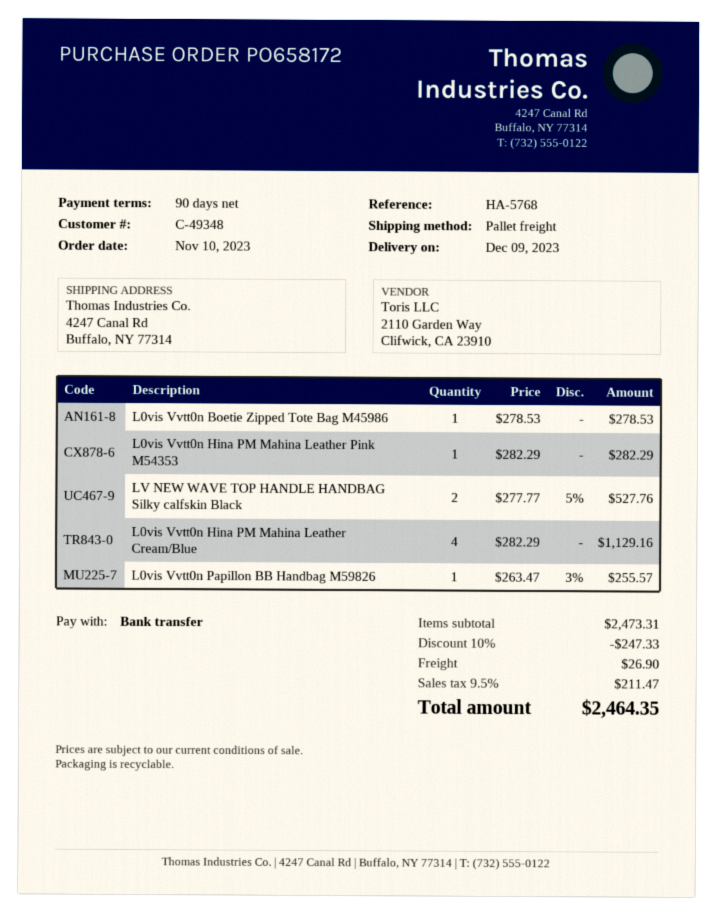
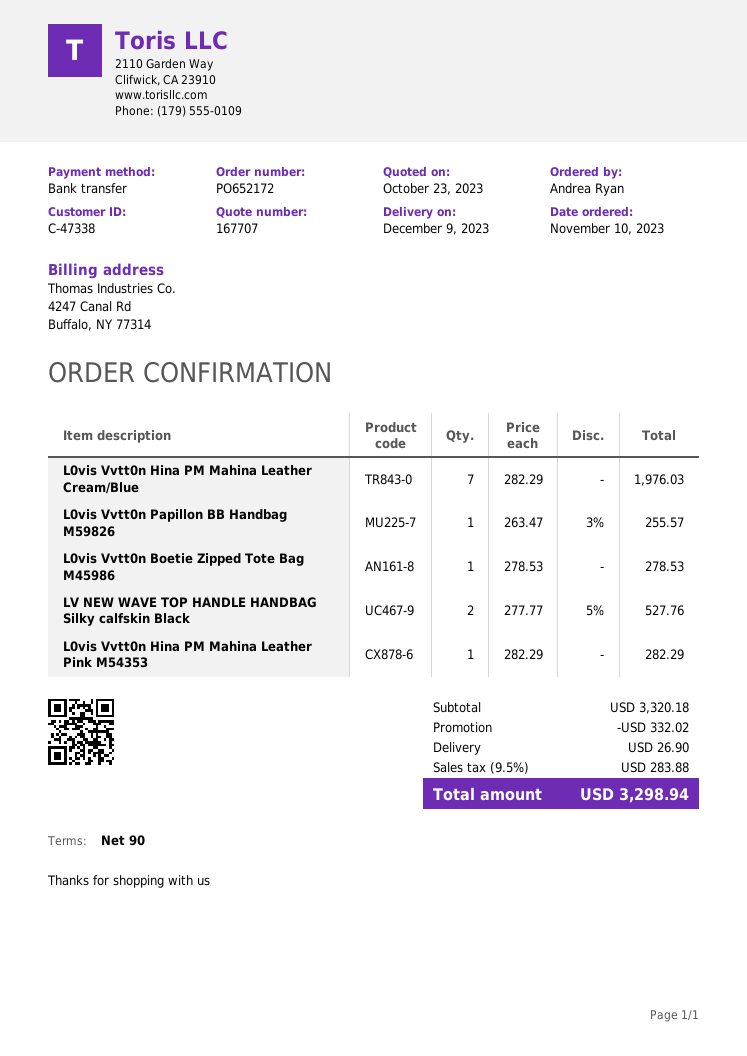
order number: PO658172 -> PO652172
customer number: C-49348 -> C-47338
L0vis Vvtt0n Hina PM Mahina Leather Cream/Blue: 4 x 282.29 = 1129.16 -> 7 x 282.29 = 1976.03
subtotal: 2473.31 -> 3320.18
discount: 247.33 -> 332.02
tax: 9.5% = 211.47 -> 9.5% = 283.88
total: 2464.35 -> 3298.94

